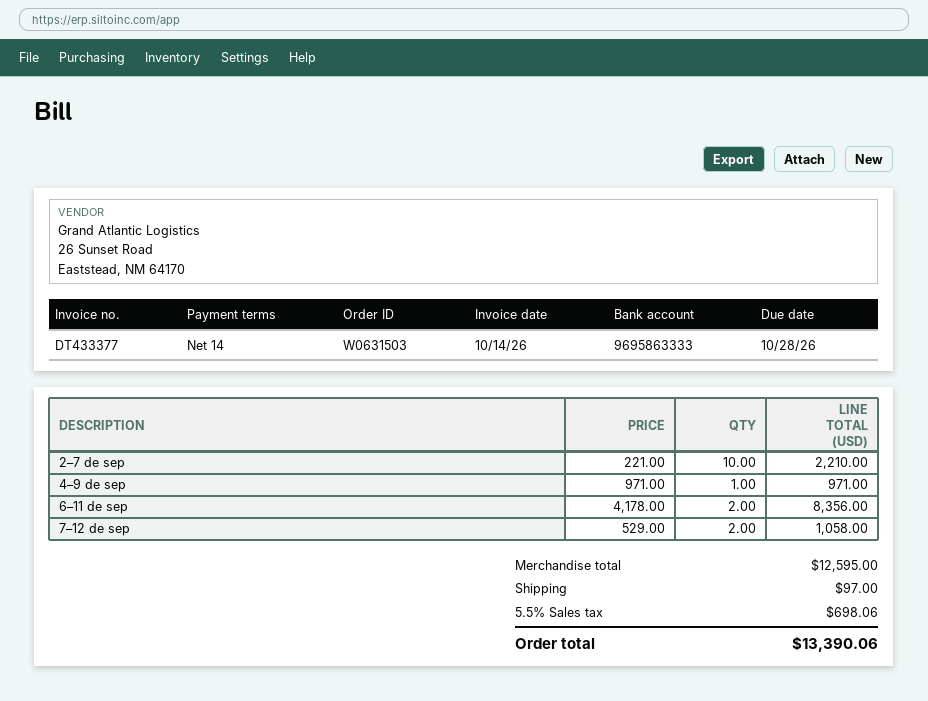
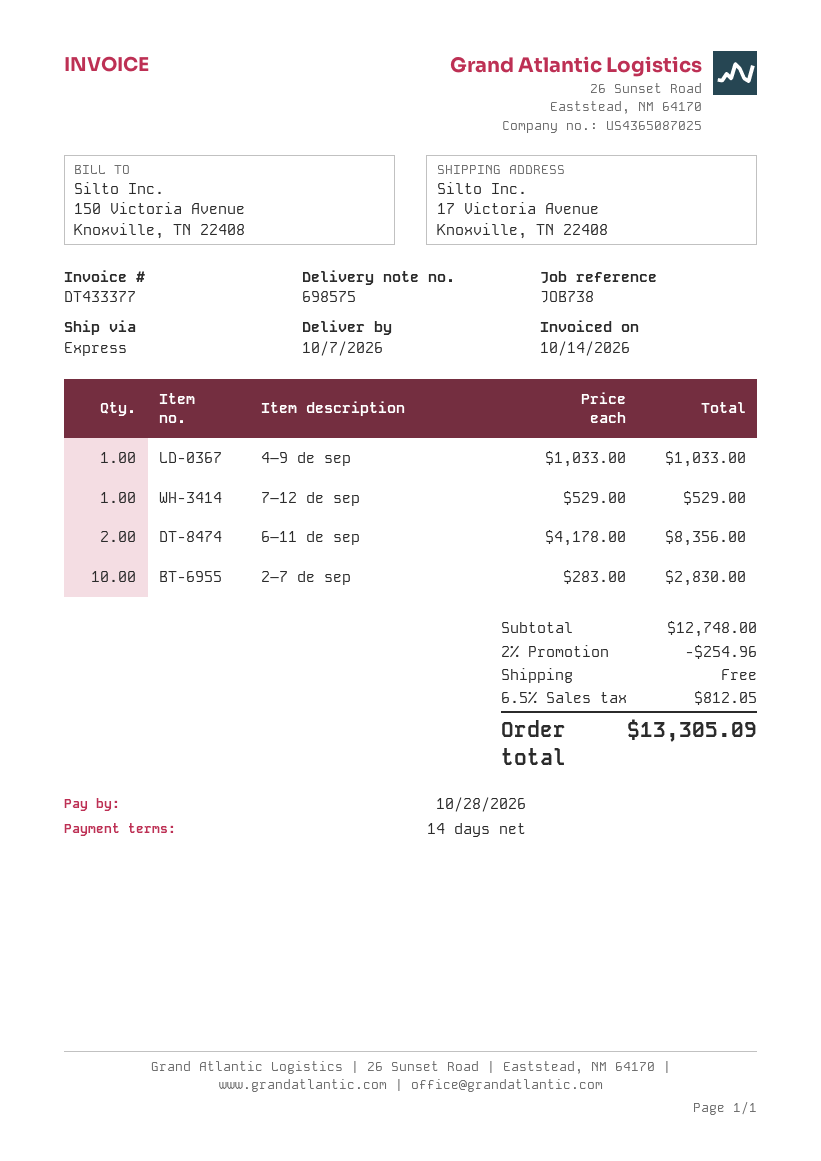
2–7 de sep: 10 x 221.00 = 2210.00 -> 10 x 283.00 = 2830.00
4–9 de sep: 1 x 971.00 = 971.00 -> 1 x 1033.00 = 1033.00
7–12 de sep: 2 x 529.00 = 1058.00 -> 1 x 529.00 = 529.00
subtotal: 12595.00 -> 12748.00
discount: none -> 2% = 254.96
shipping: 97.00 -> 0.00
tax: 5.5% = 698.06 -> 6.5% = 812.05
total: 13390.06 -> 13305.09

